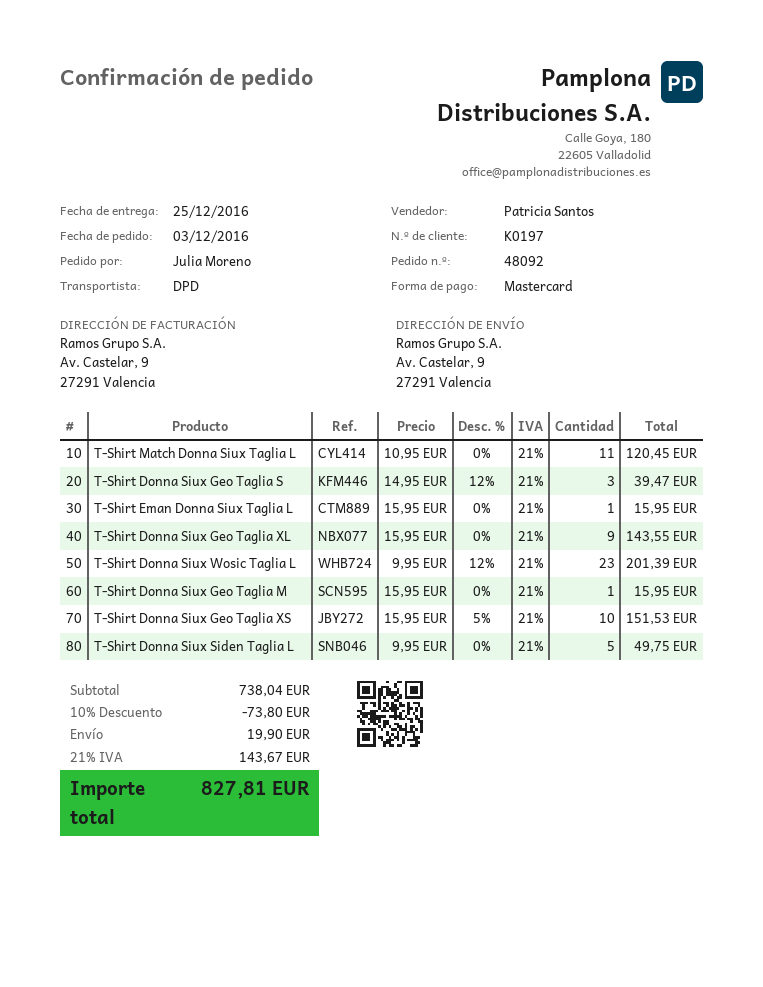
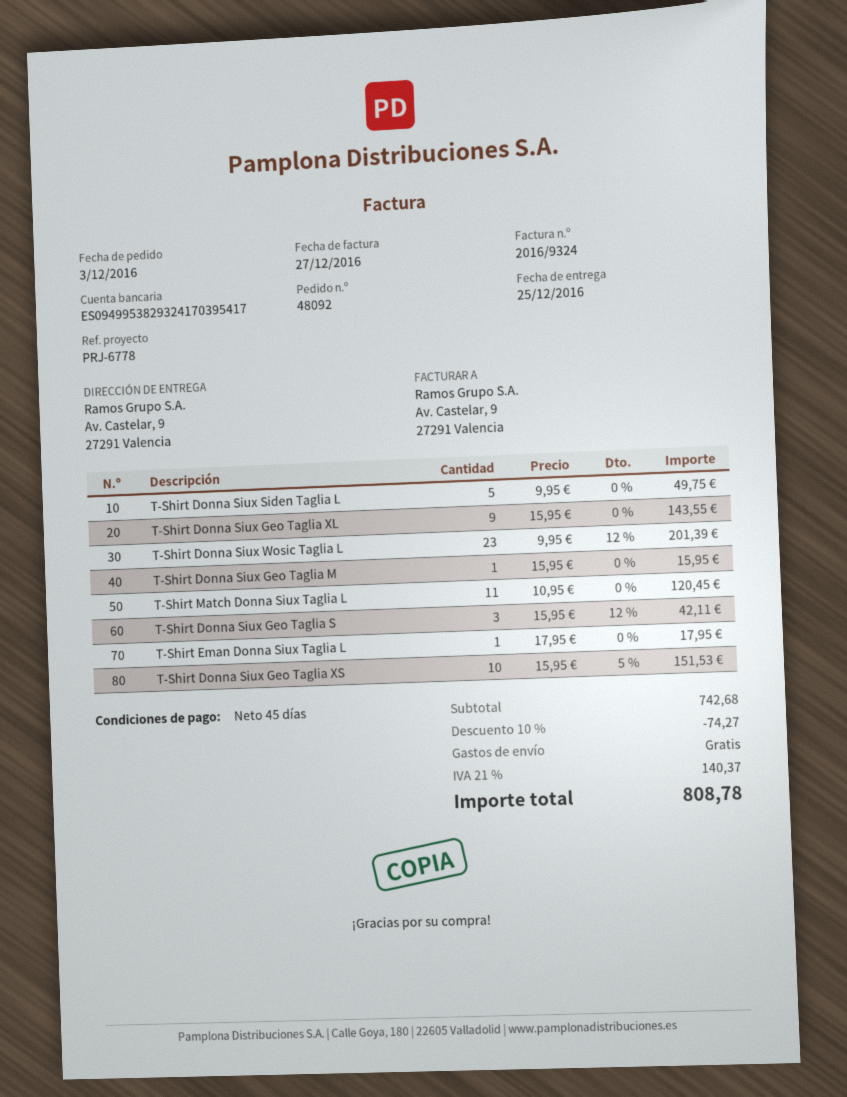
T-Shirt Donna Siux Geo Taglia S: 3 x 14.95 - 12% = 39.47 -> 3 x 15.95 - 12% = 42.11
T-Shirt Eman Donna Siux Taglia L: 1 x 15.95 = 15.95 -> 1 x 17.95 = 17.95
subtotal: 738.04 -> 742.68
discount: 10% = 73.80 -> 10% = 74.27
shipping: 19.90 -> 0.00
tax: 21% = 143.67 -> 21% = 140.37
total: 827.81 -> 808.78

